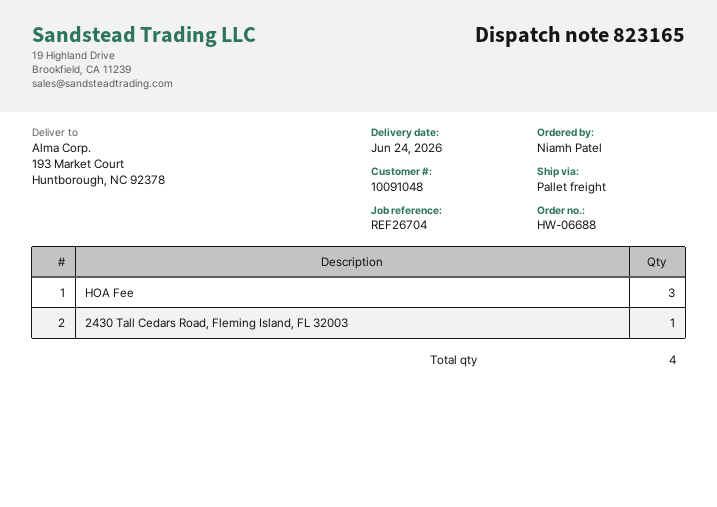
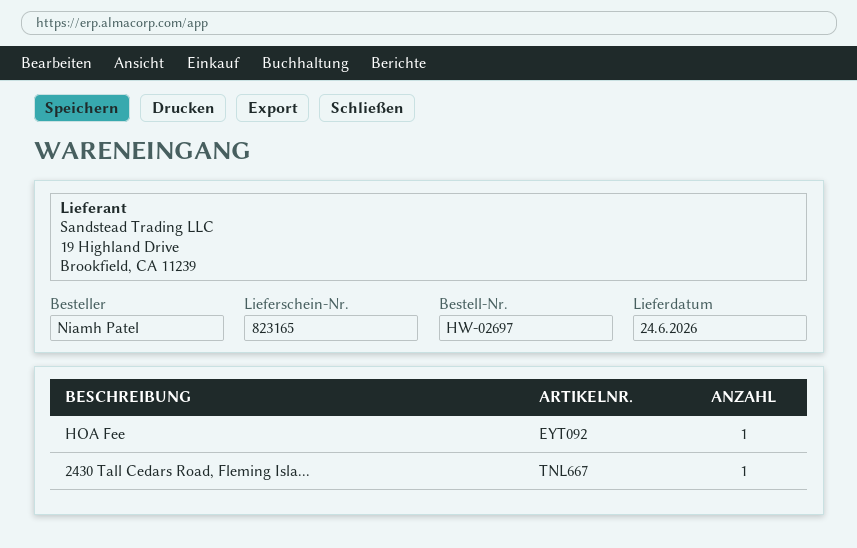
order number: HW-06688 -> HW-02697
HOA Fee: 3 -> 1

